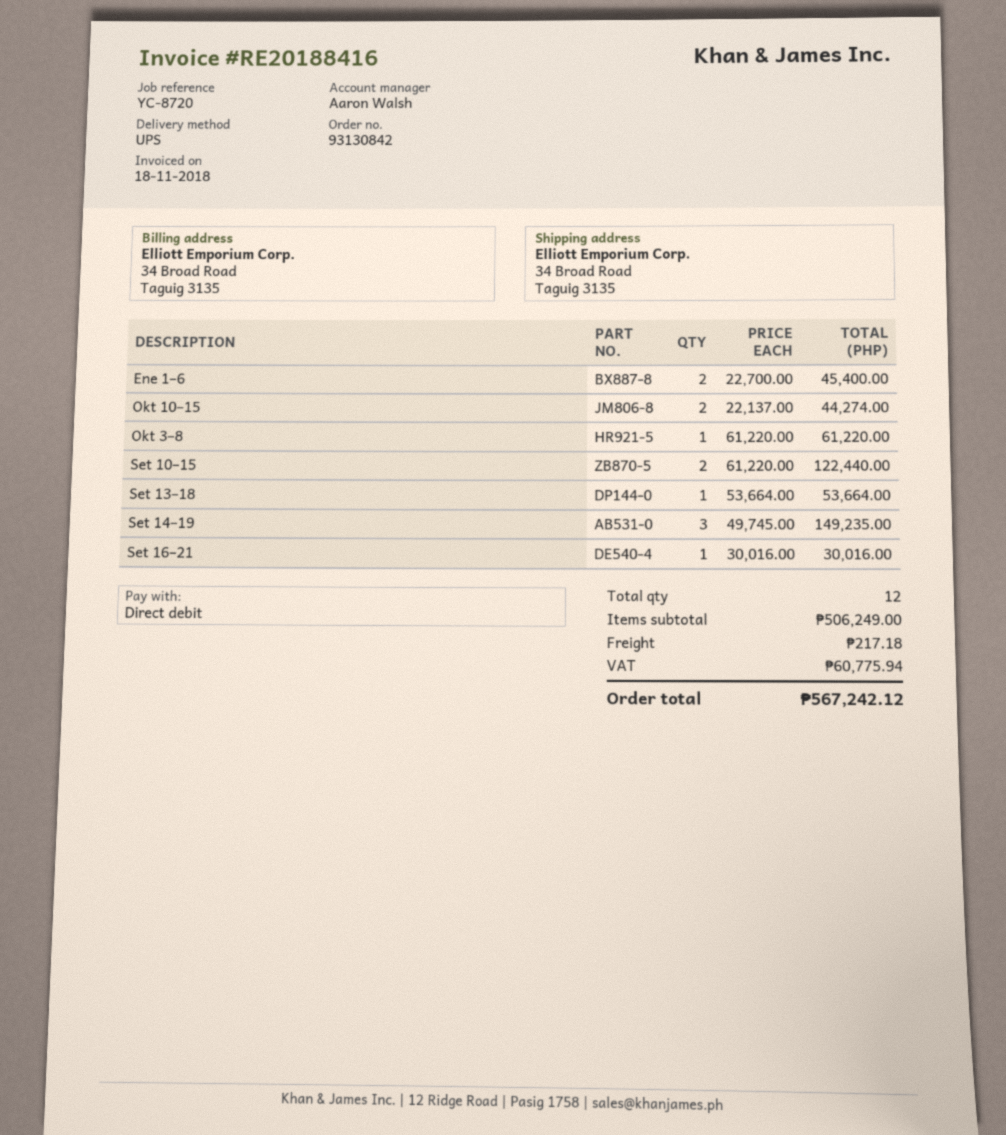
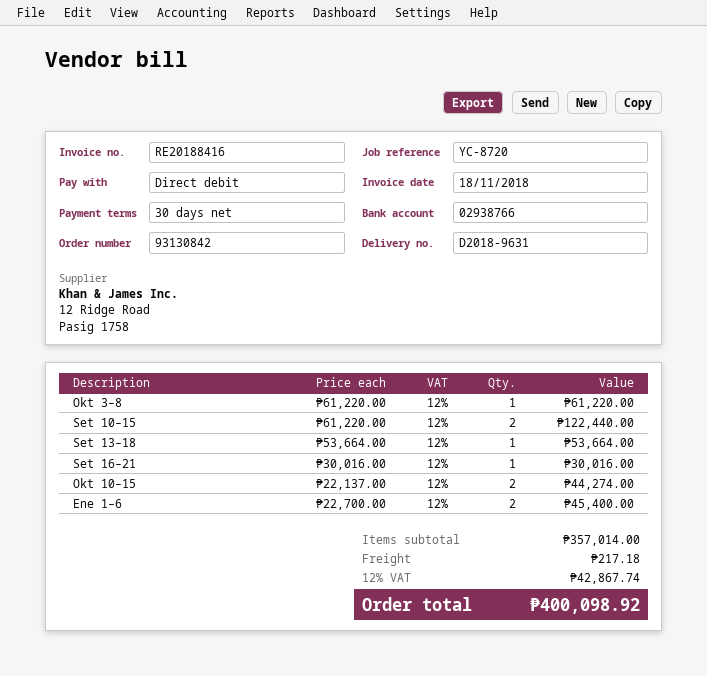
Set 14–19: 3 x 49745.00 = 149235.00 -> none
subtotal: 506249.00 -> 357014.00
tax: 60775.94 -> 42867.74
total: 567242.12 -> 400098.92

